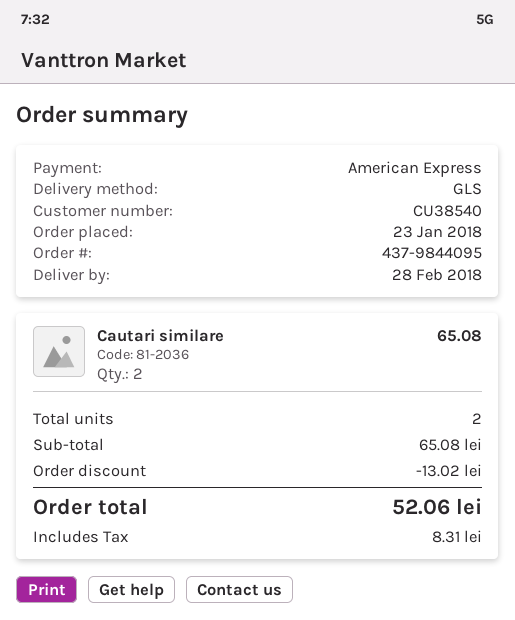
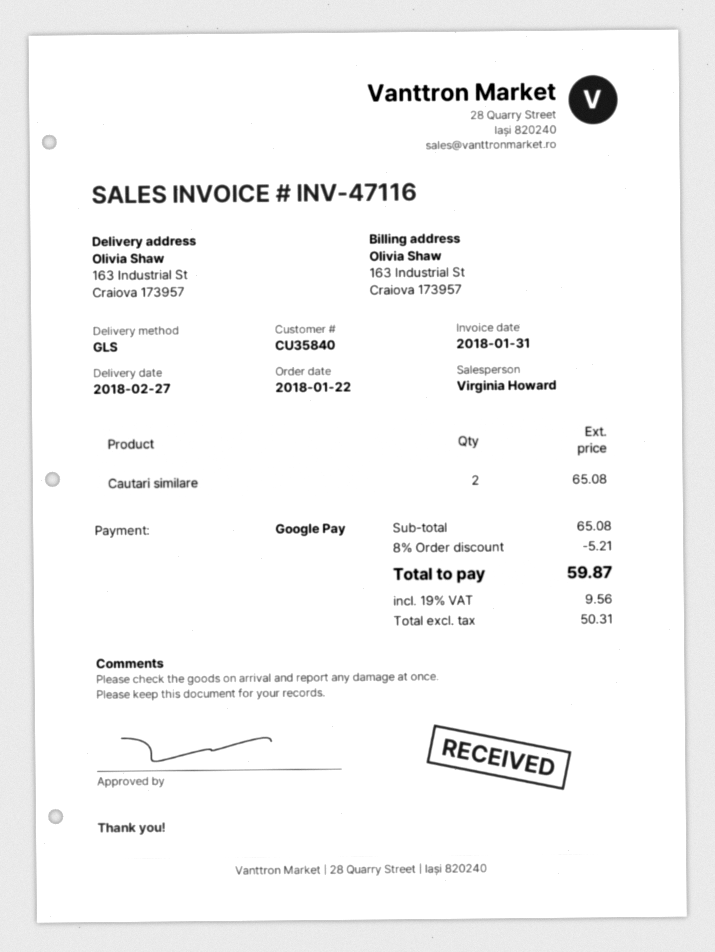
order date: 2018-01-23 -> 2018-01-22
delivery date: 2018-02-28 -> 2018-02-27
customer number: CU38540 -> CU35840
payment method: American Express -> Google Pay
discount: 13.02 -> 5.21
tax: 8.31 -> 9.56
total: 52.06 -> 59.87

